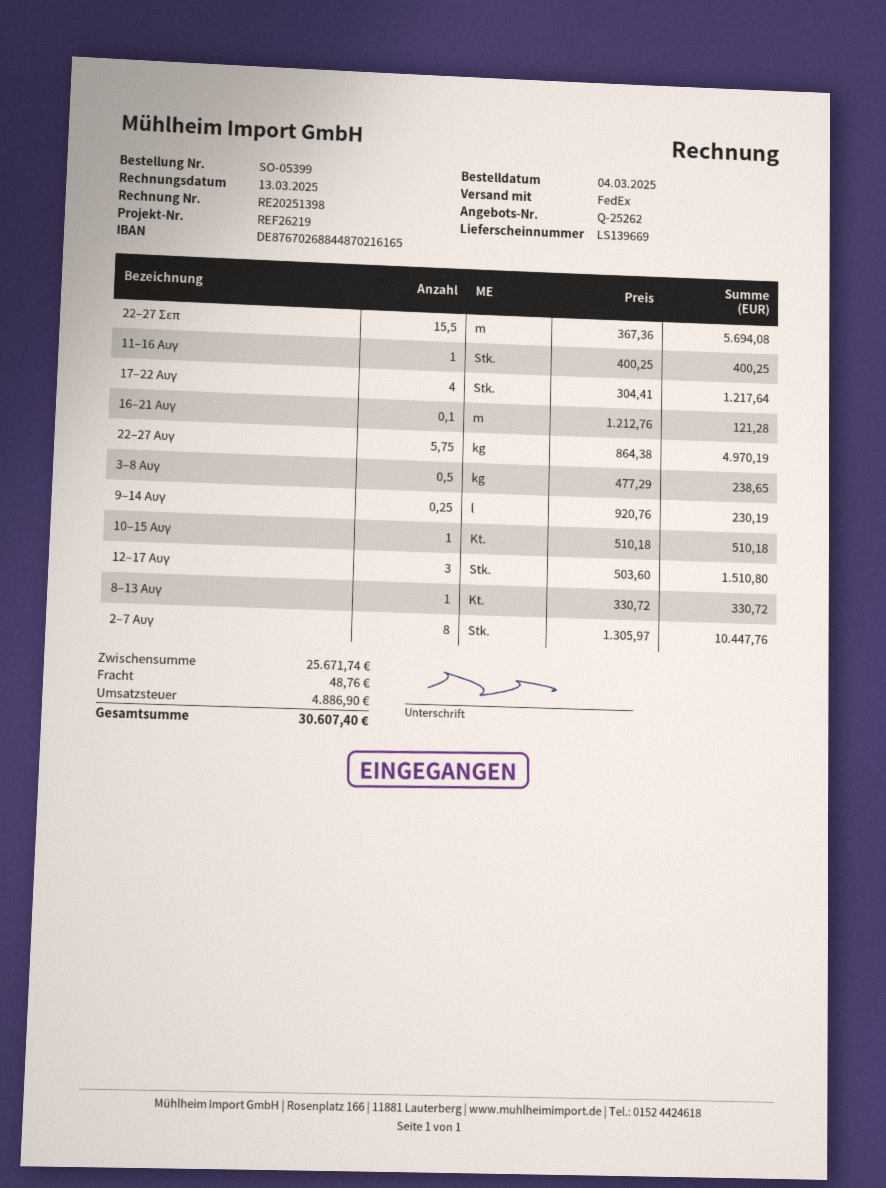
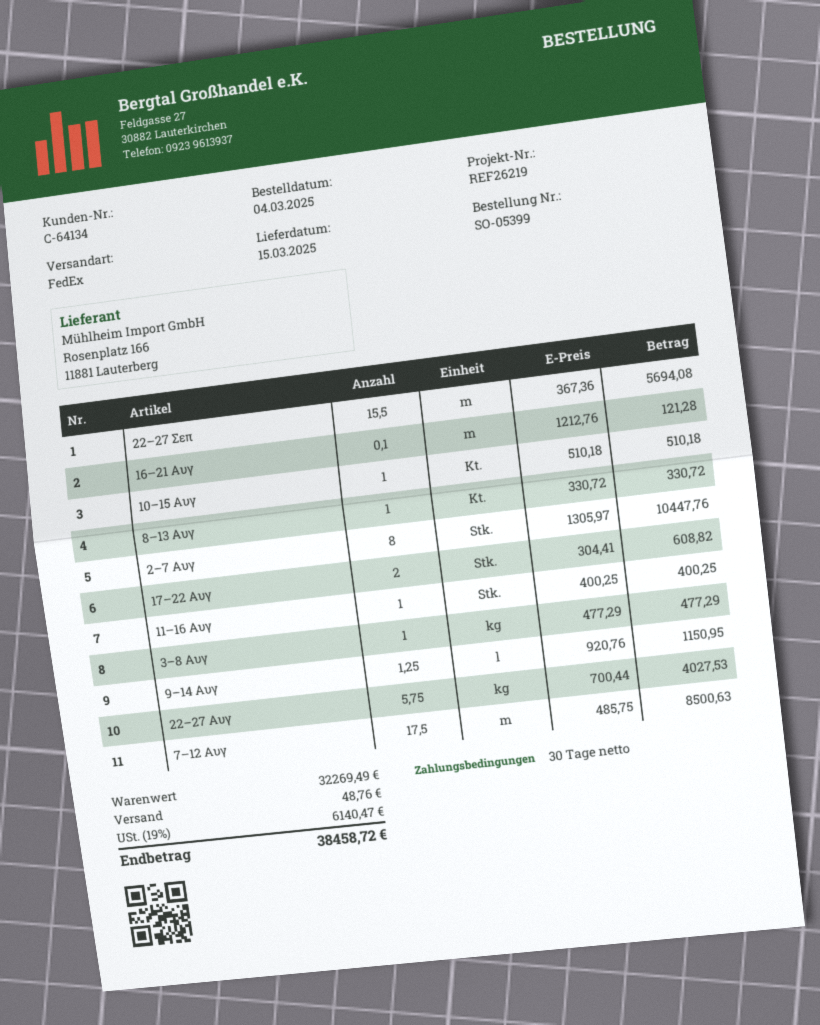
17–22 Αυγ: 4 x 304.41 = 1217.64 -> 2 x 304.41 = 608.82
22–27 Αυγ: 5.75 x 864.38 = 4970.19 -> 5.75 x 700.44 = 4027.53
3–8 Αυγ: 0.5 x 477.29 = 238.65 -> 1 x 477.29 = 477.29
9–14 Αυγ: 0.25 x 920.76 = 230.19 -> 1.25 x 920.76 = 1150.95
12–17 Αυγ: 3 x 503.60 = 1510.80 -> none
7–12 Αυγ: none -> 17.5 x 485.75 = 8500.63
subtotal: 25671.74 -> 32269.49
tax: 4886.90 -> 6140.47
total: 30607.40 -> 38458.72

